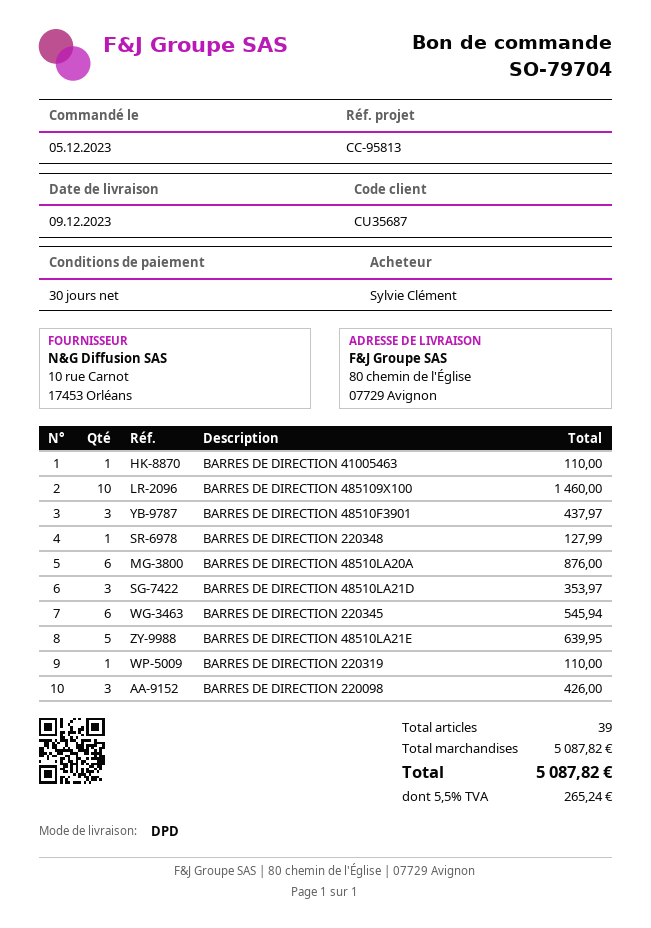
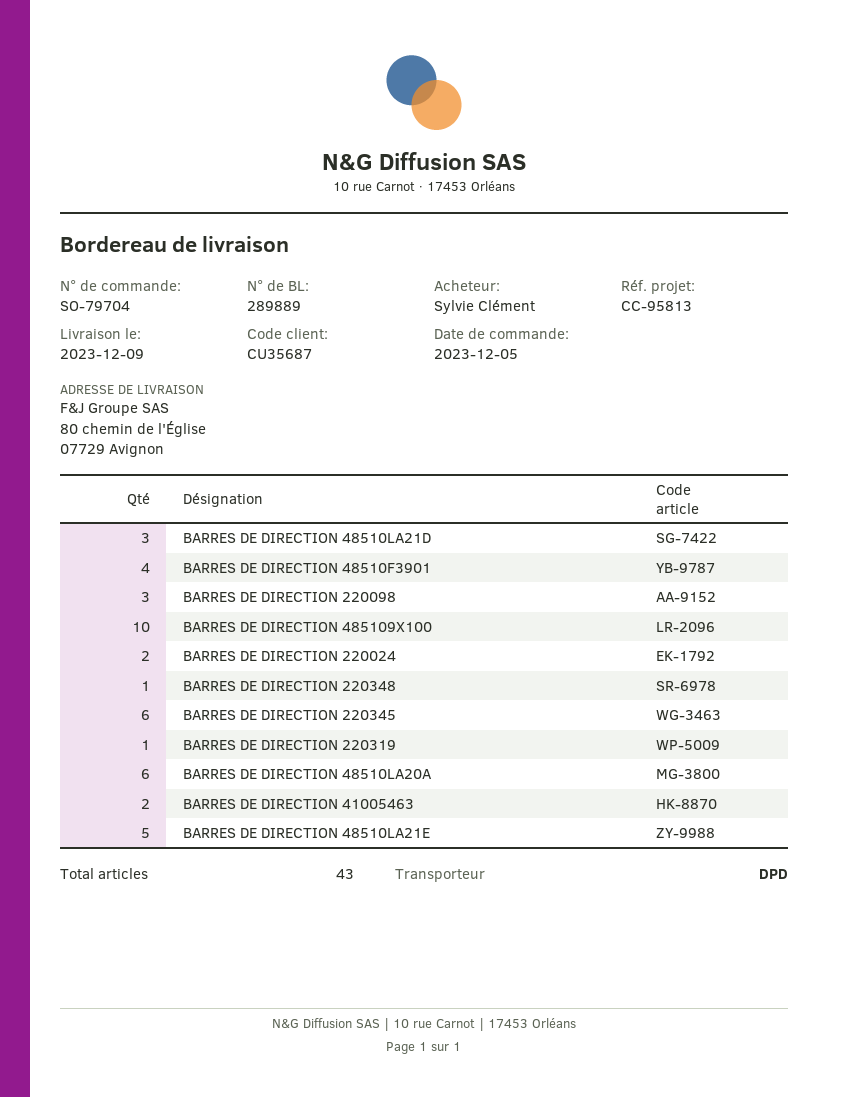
BARRES DE DIRECTION 41005463: 1 -> 2
BARRES DE DIRECTION 48510F3901: 3 -> 4
BARRES DE DIRECTION 220024: none -> 2
total quantity: 39 -> 43

